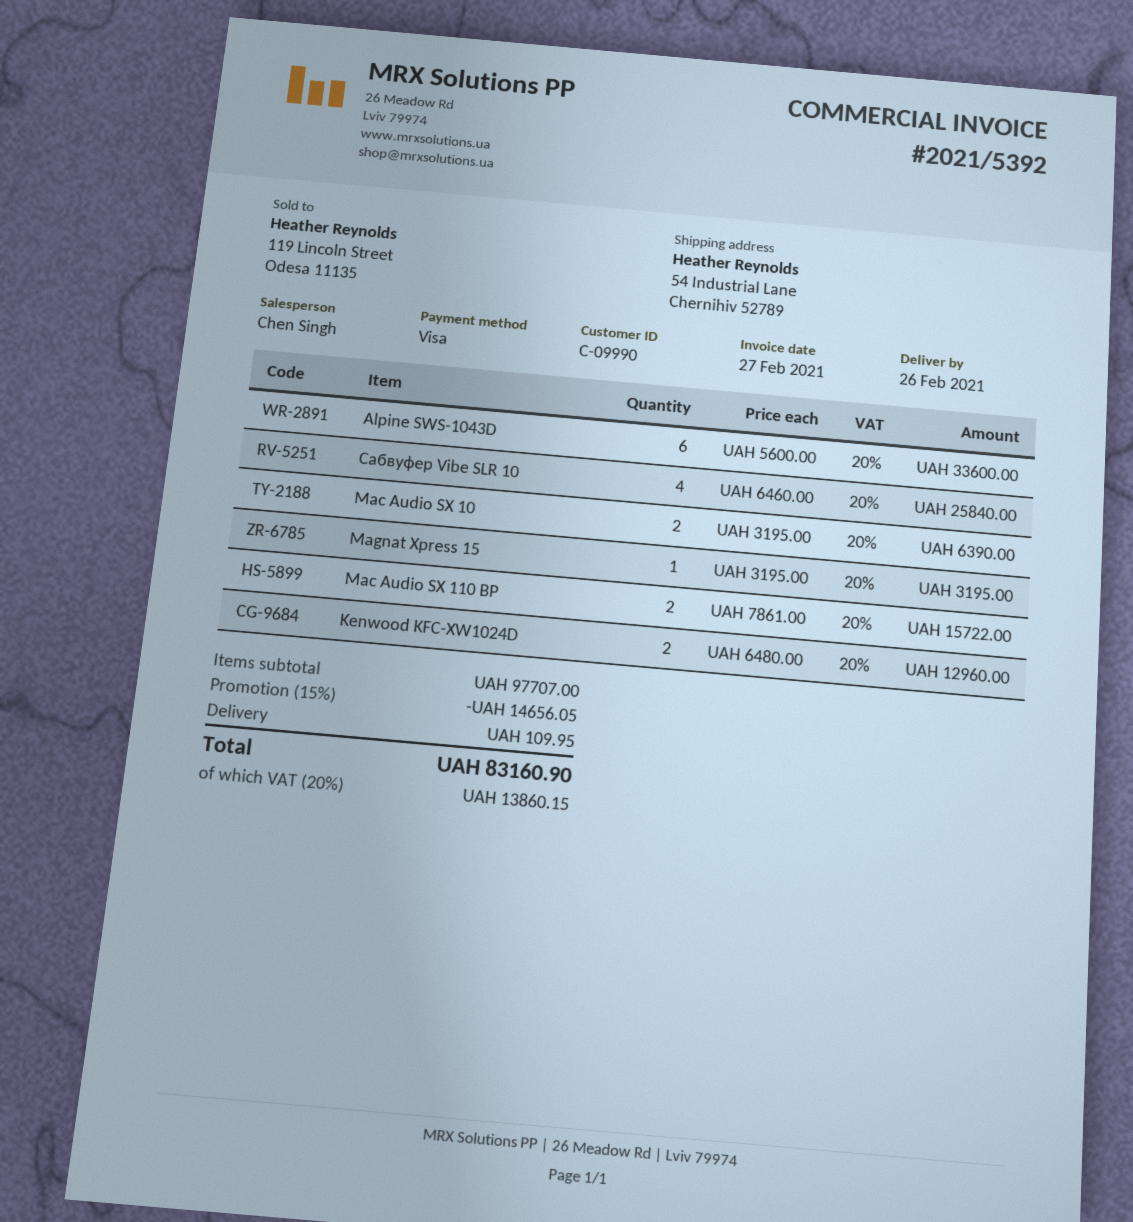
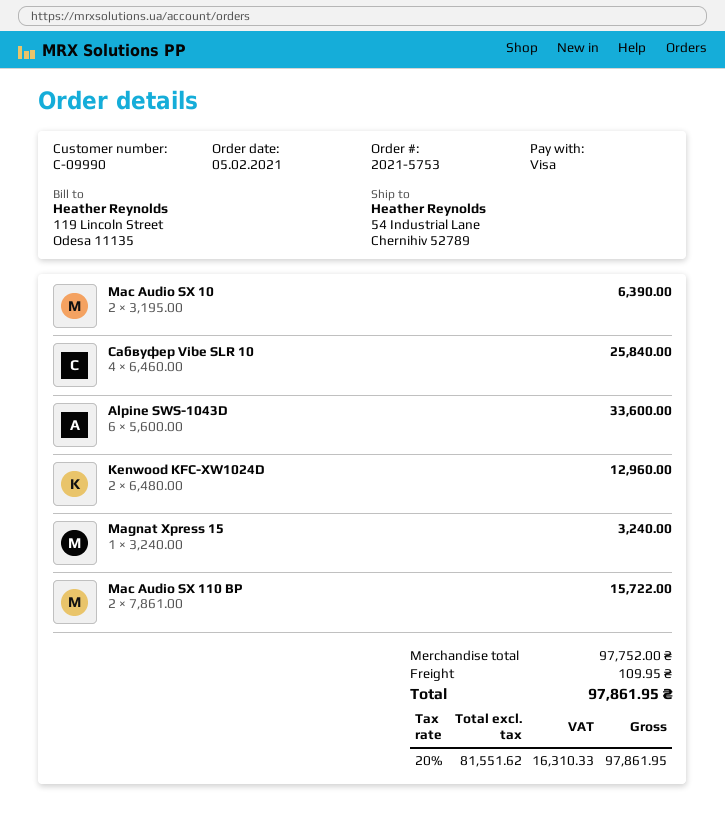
Magnat Xpress 15: 1 x 3195.00 = 3195.00 -> 1 x 3240.00 = 3240.00
subtotal: 97707.00 -> 97752.00
discount: 15% = 14656.05 -> none
tax: 20% = 13860.15 -> 20% = 16310.33
total: 83160.90 -> 97861.95

